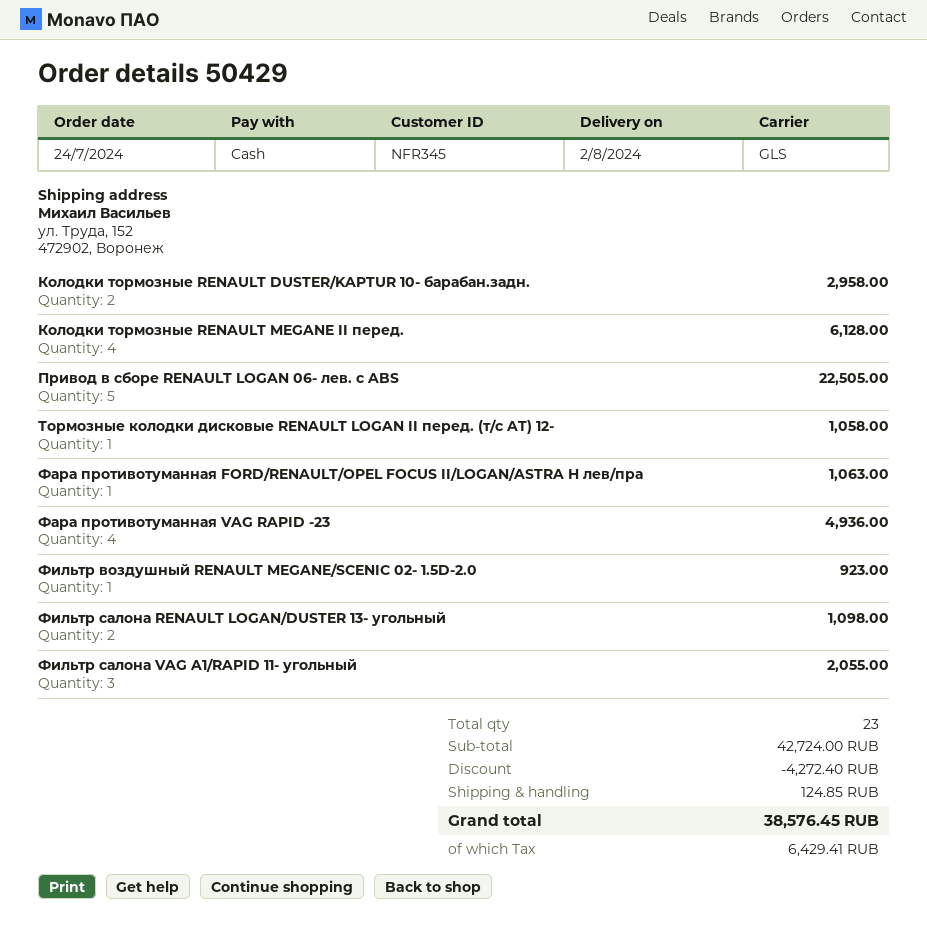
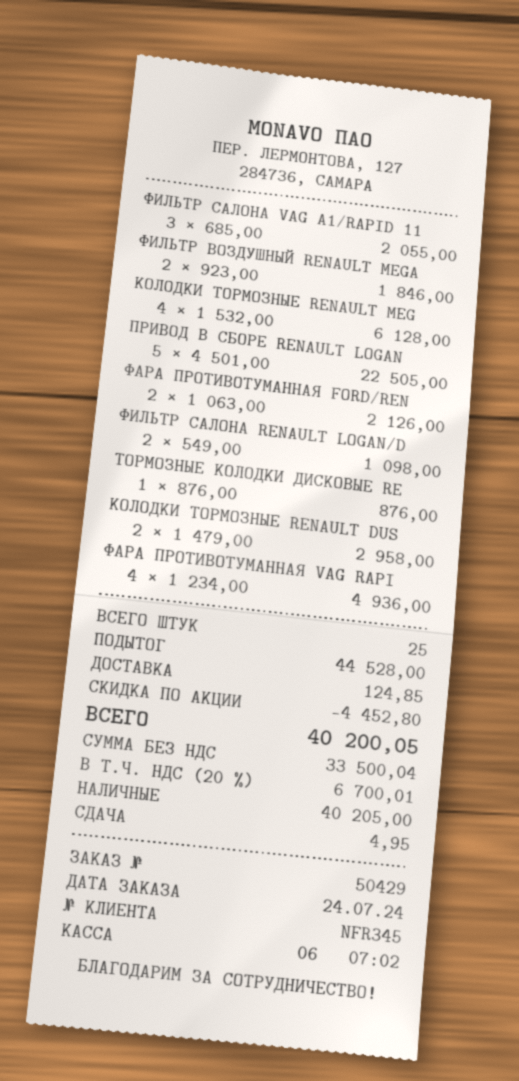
Тормозные колодки дисковые RENAULT LOGAN II перед. (т/с AT) 12-: 1 for 1058.00 -> 1 for 876.00
Фара противотуманная FORD/RENAULT/OPEL FOCUS II/LOGAN/ASTRA H лев/пра: 1 for 1063.00 -> 2 for 2126.00
Фильтр воздушный RENAULT MEGANE/SCENIC 02- 1.5D-2.0: 1 for 923.00 -> 2 for 1846.00
total quantity: 23 -> 25
subtotal: 42724.00 -> 44528.00
discount: 4272.40 -> 4452.80
tax: 6429.41 -> 6700.01
total: 38576.45 -> 40200.05

